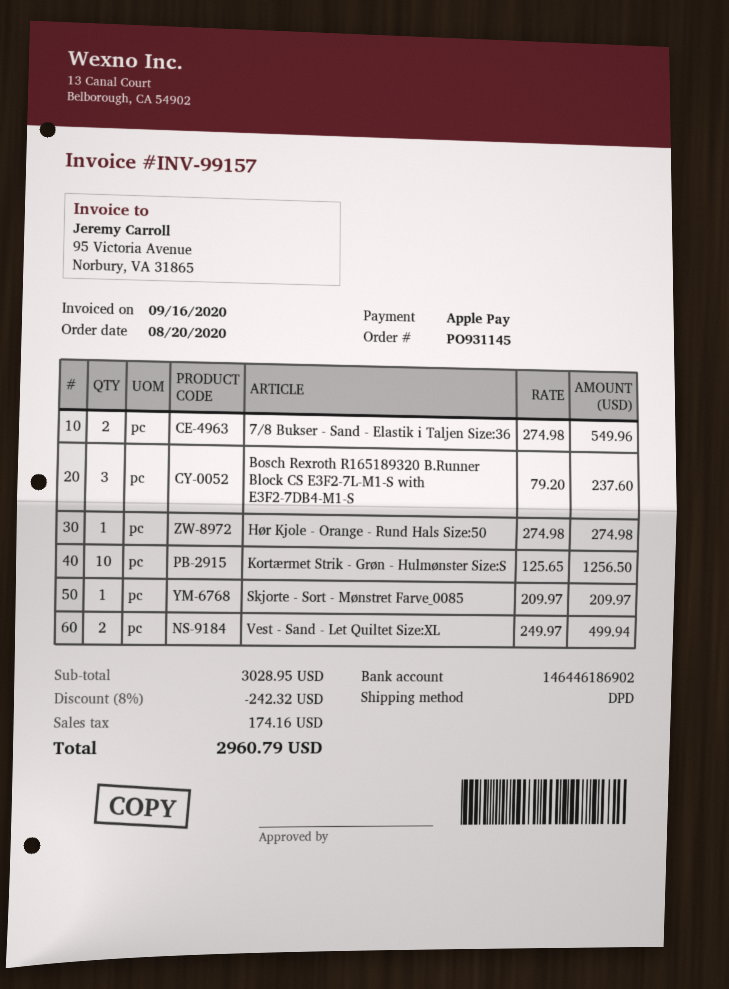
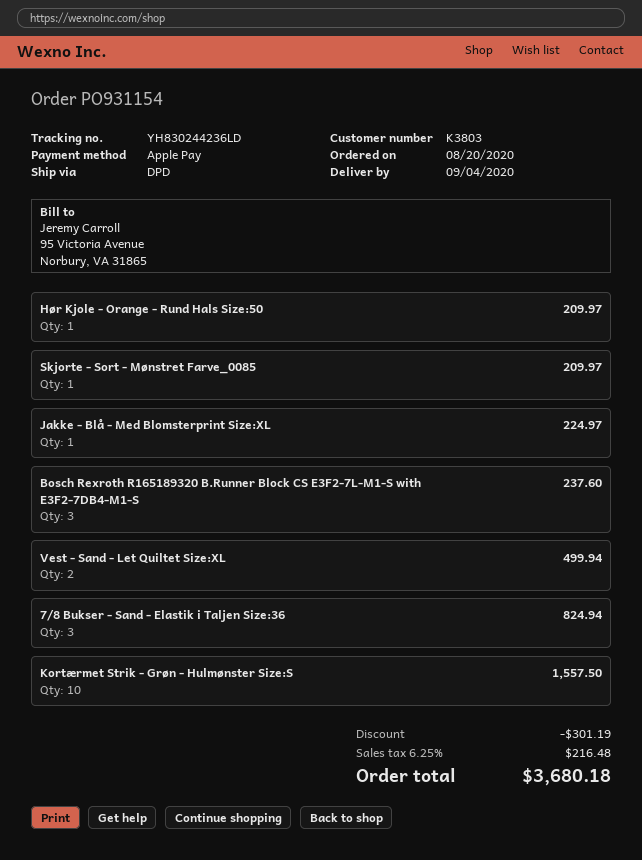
order number: PO931145 -> PO931154
7/8 Bukser - Sand - Elastik i Taljen Size:36: 2 for 549.96 -> 3 for 824.94
Hør Kjole - Orange - Rund Hals Size:50: 1 for 274.98 -> 1 for 209.97
Kortærmet Strik - Grøn - Hulmønster Size:S: 10 for 1256.50 -> 10 for 1557.50
Jakke - Blå - Med Blomsterprint Size:XL: none -> 1 for 224.97
discount: 242.32 -> 301.19
tax: 174.16 -> 216.48
total: 2960.79 -> 3680.18

